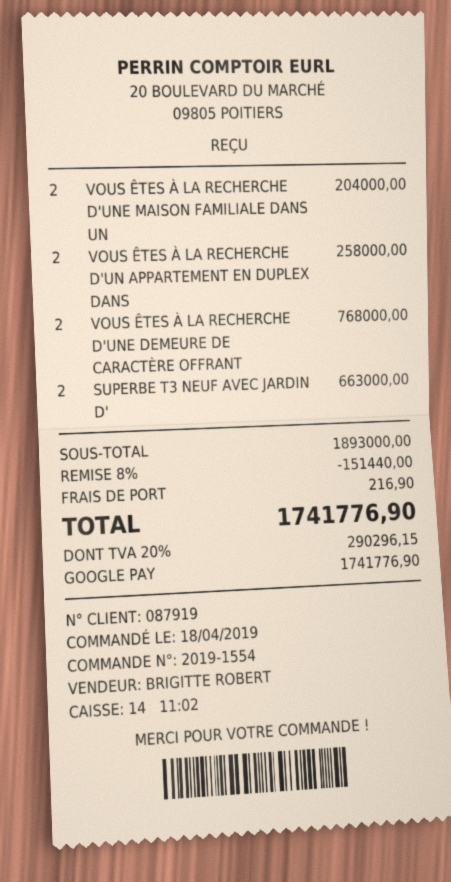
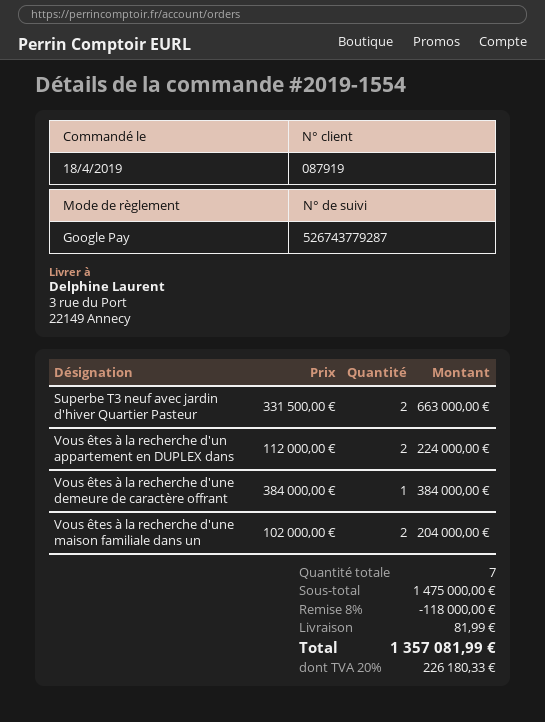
VOUS ÊTES À LA RECHERCHE D'UN APPARTEMENT EN DUPLEX DANS: 2 for 258000.00 -> 2 for 224000.00
VOUS ÊTES À LA RECHERCHE D'UNE DEMEURE DE CARACTÈRE OFFRANT: 2 for 768000.00 -> 1 for 384000.00
subtotal: 1893000.00 -> 1475000.00
discount: 8% = 151440.00 -> 8% = 118000.00
shipping: 216.90 -> 81.99
tax: 20% = 290296.15 -> 20% = 226180.33
total: 1741776.90 -> 1357081.99

